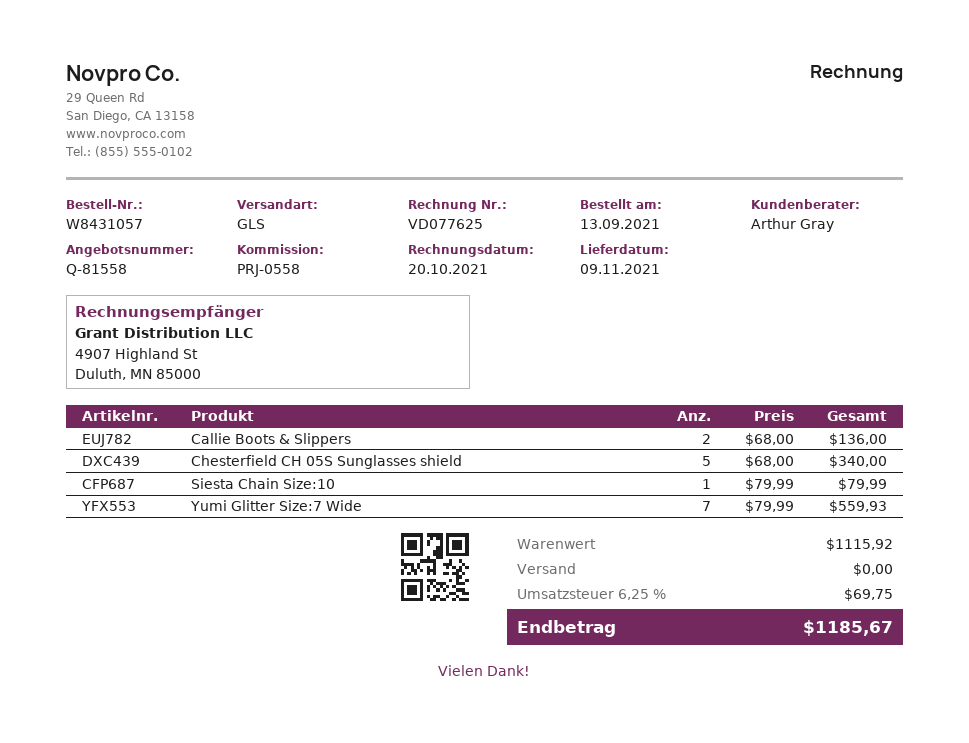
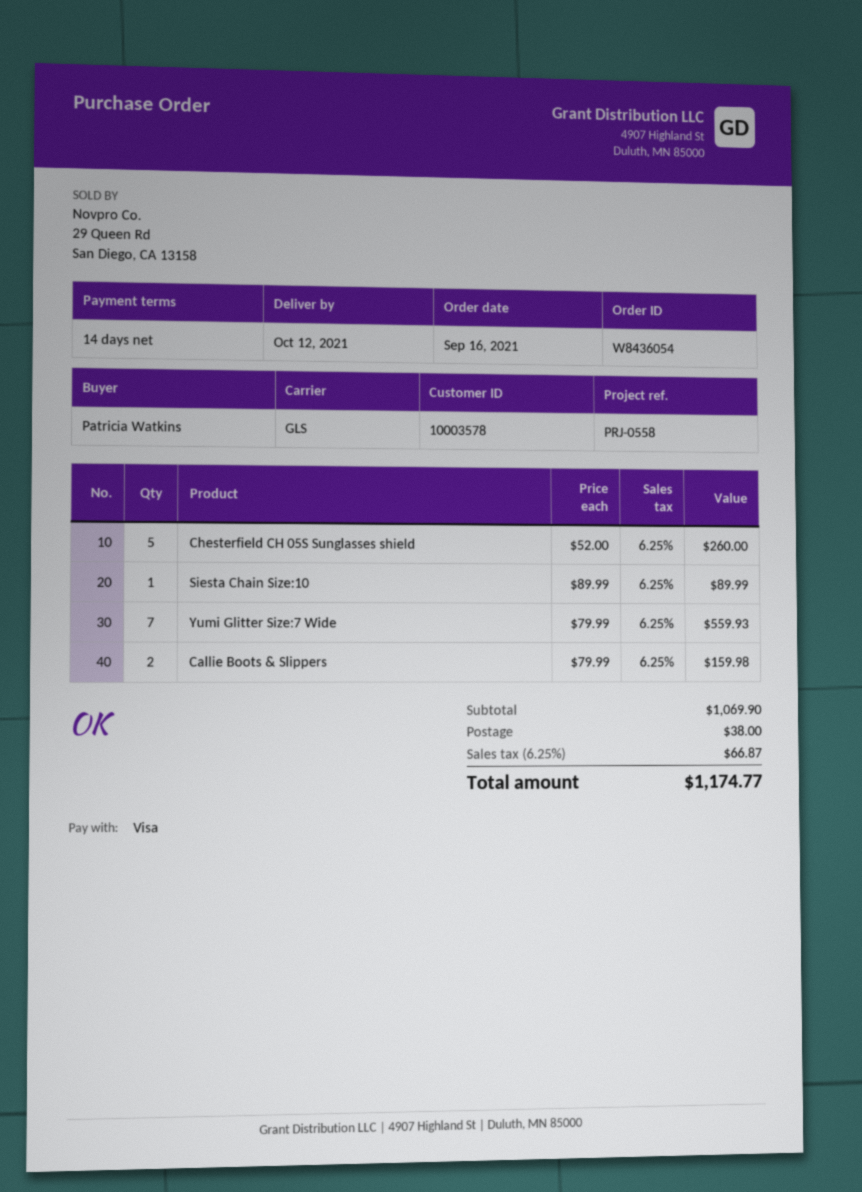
order number: W8431057 -> W8436054
order date: 2021-09-13 -> 2021-09-16
delivery date: 2021-11-09 -> 2021-10-12
Callie Boots & Slippers: 2 x 68.00 = 136.00 -> 2 x 79.99 = 159.98
Chesterfield CH 05S Sunglasses shield: 5 x 68.00 = 340.00 -> 5 x 52.00 = 260.00
Siesta Chain Size:10: 1 x 79.99 = 79.99 -> 1 x 89.99 = 89.99
subtotal: 1115.92 -> 1069.90
shipping: 0.00 -> 38.00
tax: 6.25% = 69.75 -> 6.25% = 66.87
total: 1185.67 -> 1174.77

